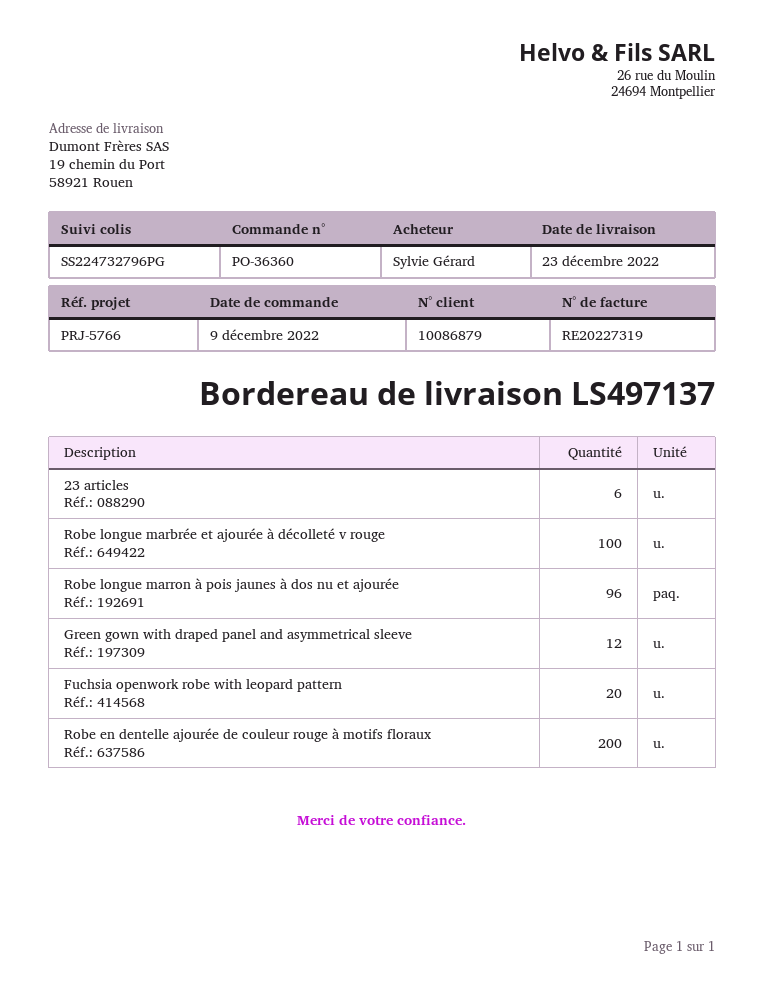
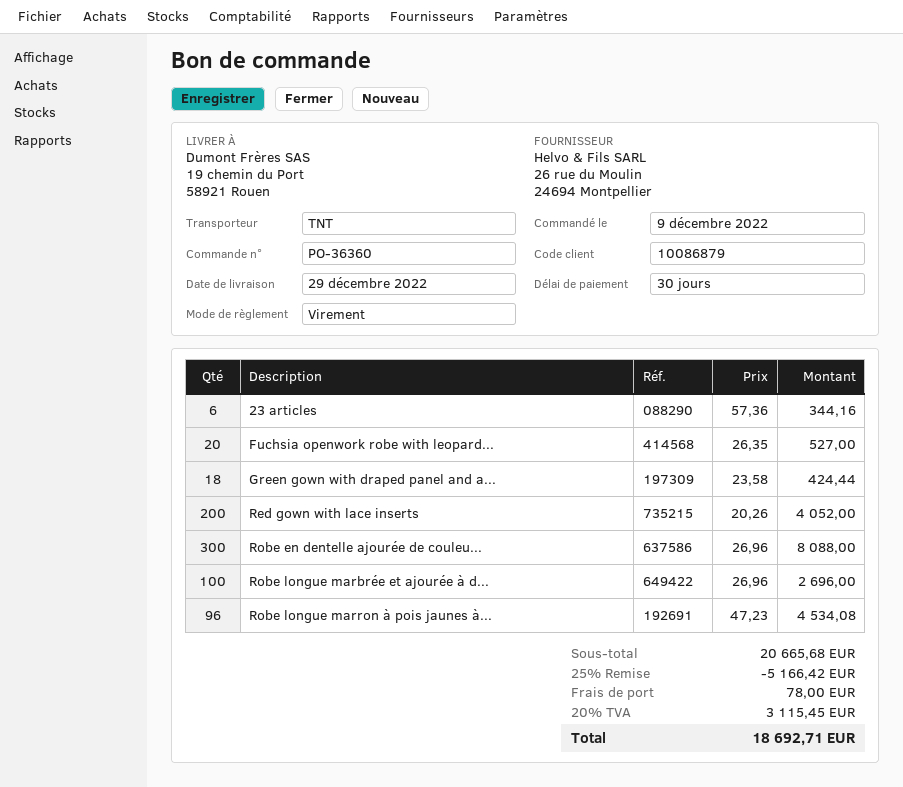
delivery date: 2022-12-23 -> 2022-12-29
Green gown with draped panel and asymmetrical sleeve: 12 -> 18
Robe en dentelle ajourée de couleur rouge à motifs floraux: 200 -> 300
Red gown with lace inserts: none -> 200

